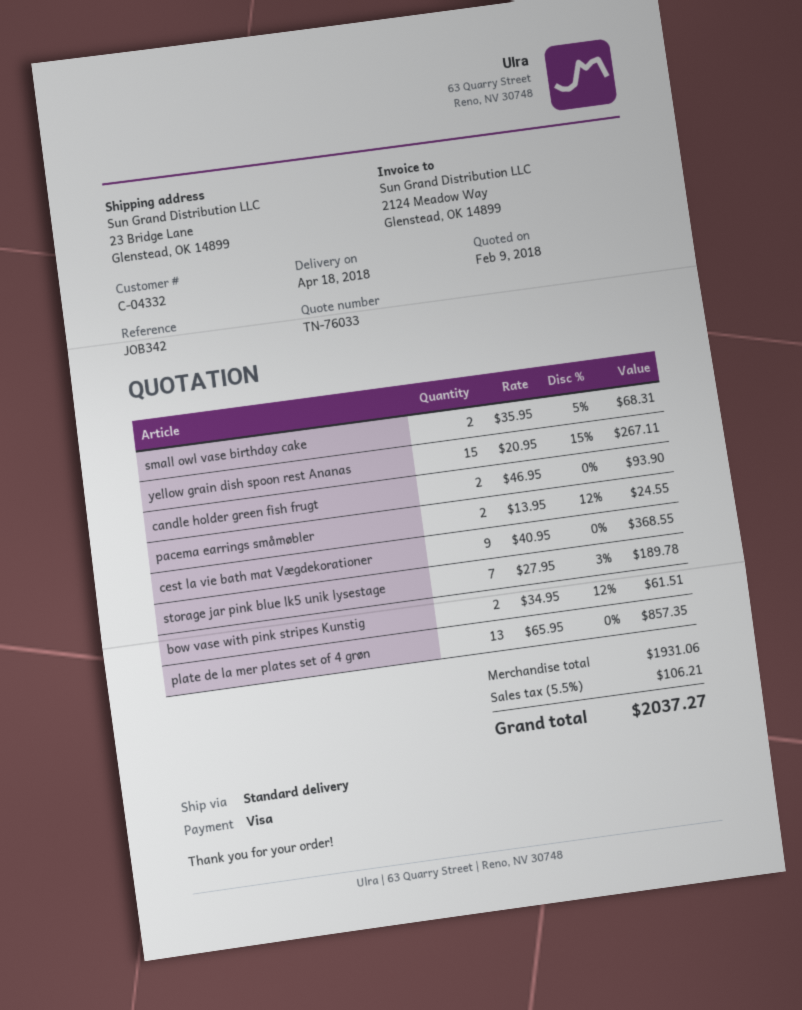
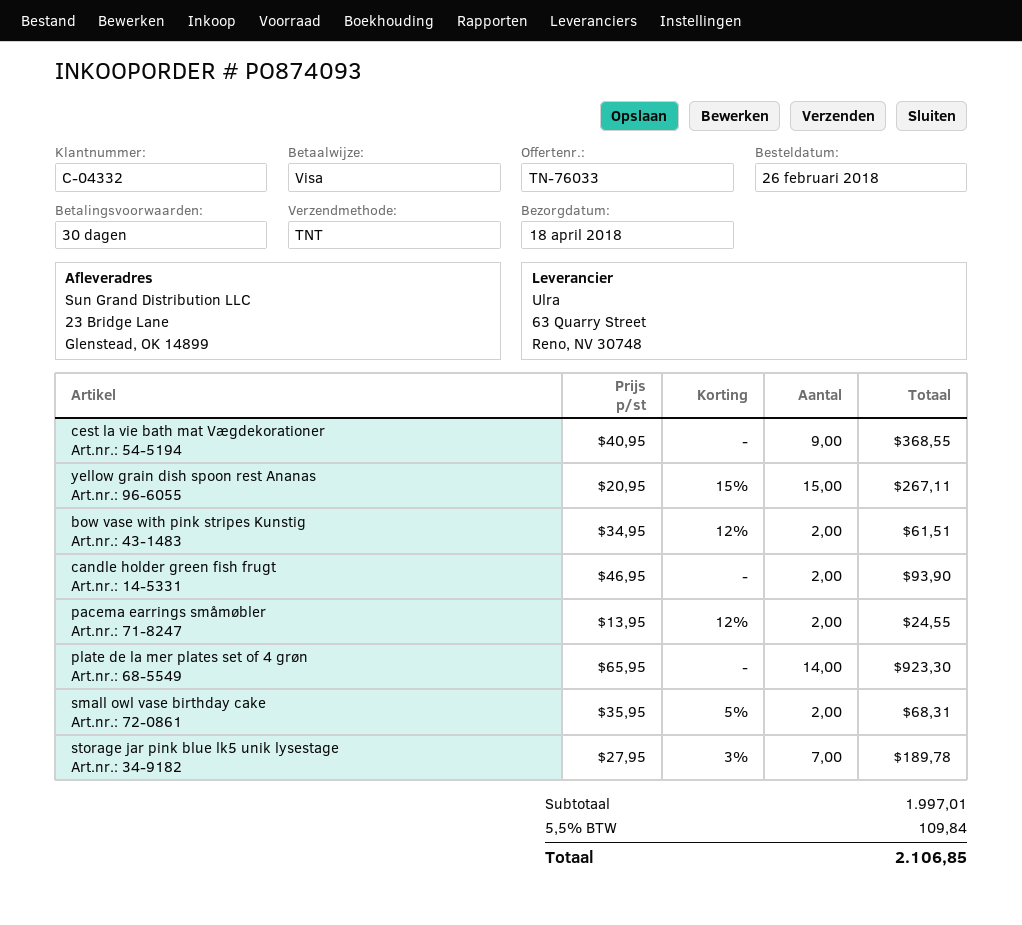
shipping method: standard -> TNT
plate de la mer plates set of 4 grøn: 13 x 65.95 = 857.35 -> 14 x 65.95 = 923.30
subtotal: 1931.06 -> 1997.01
tax: 5.5% = 106.21 -> 5.5% = 109.84
total: 2037.27 -> 2106.85

